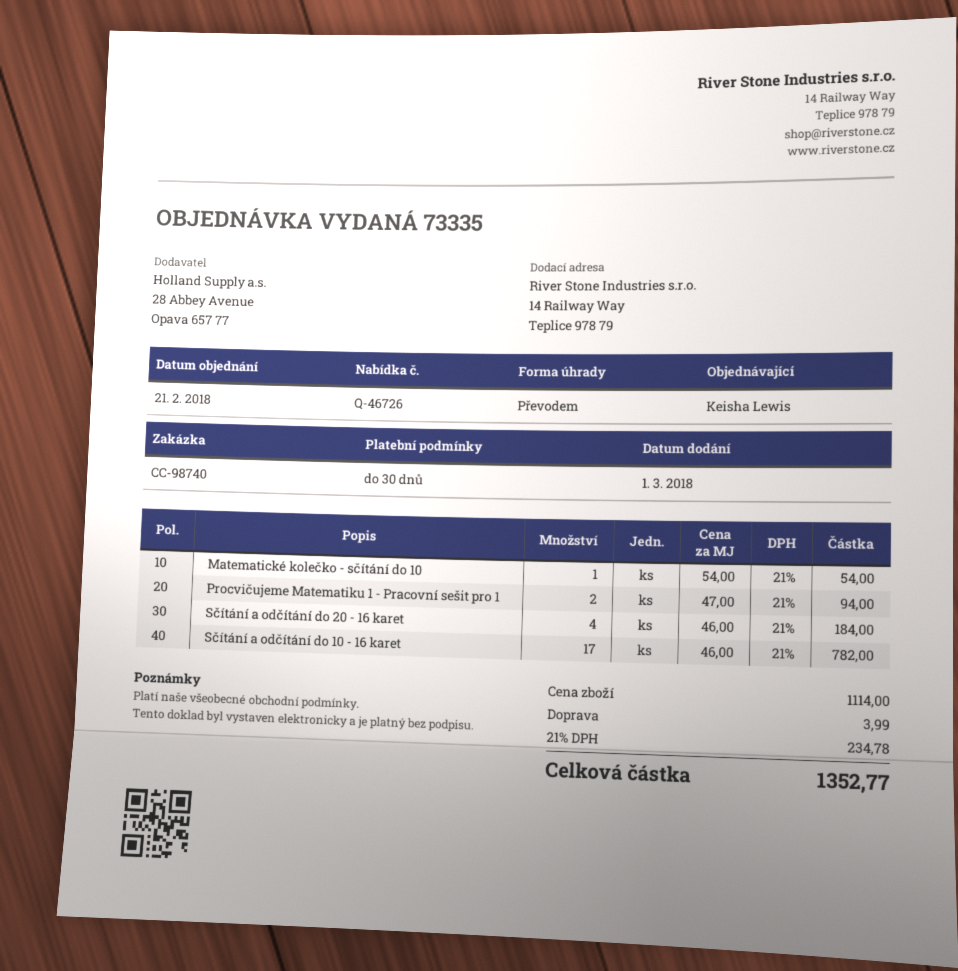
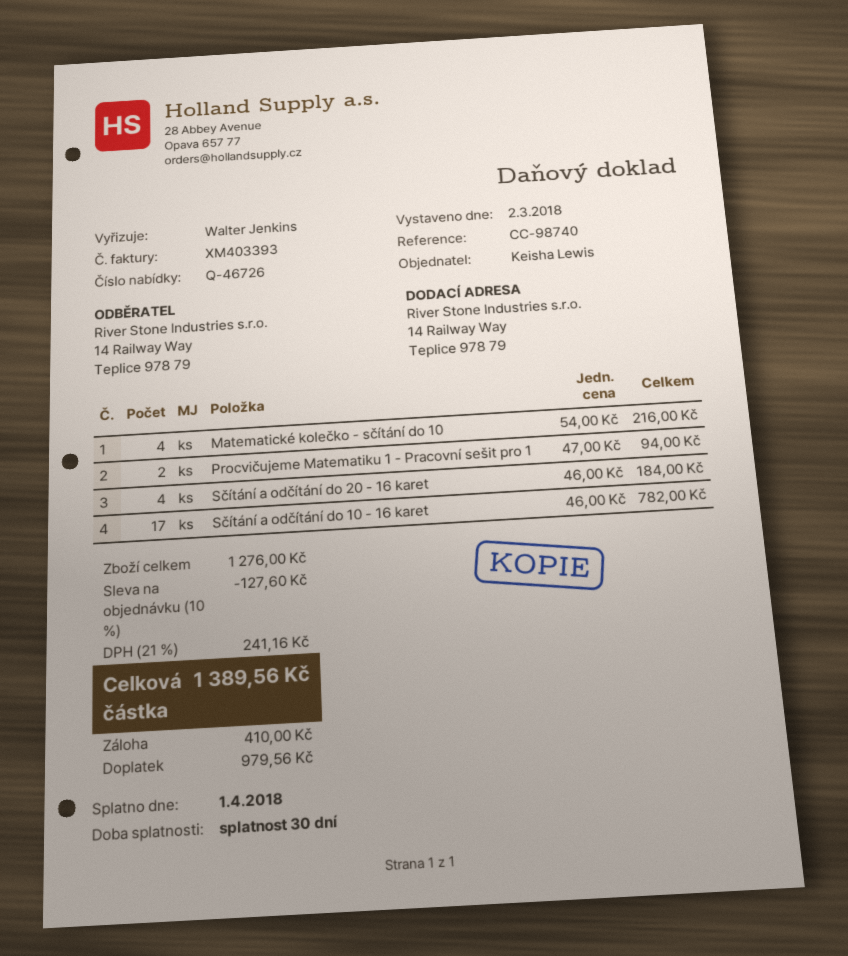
Matematické kolečko - sčítání do 10: 1 x 54.00 = 54.00 -> 4 x 54.00 = 216.00
subtotal: 1114.00 -> 1276.00
discount: none -> 10% = 127.60
shipping: 3.99 -> none
tax: 21% = 234.78 -> 21% = 241.16
total: 1352.77 -> 1389.56

